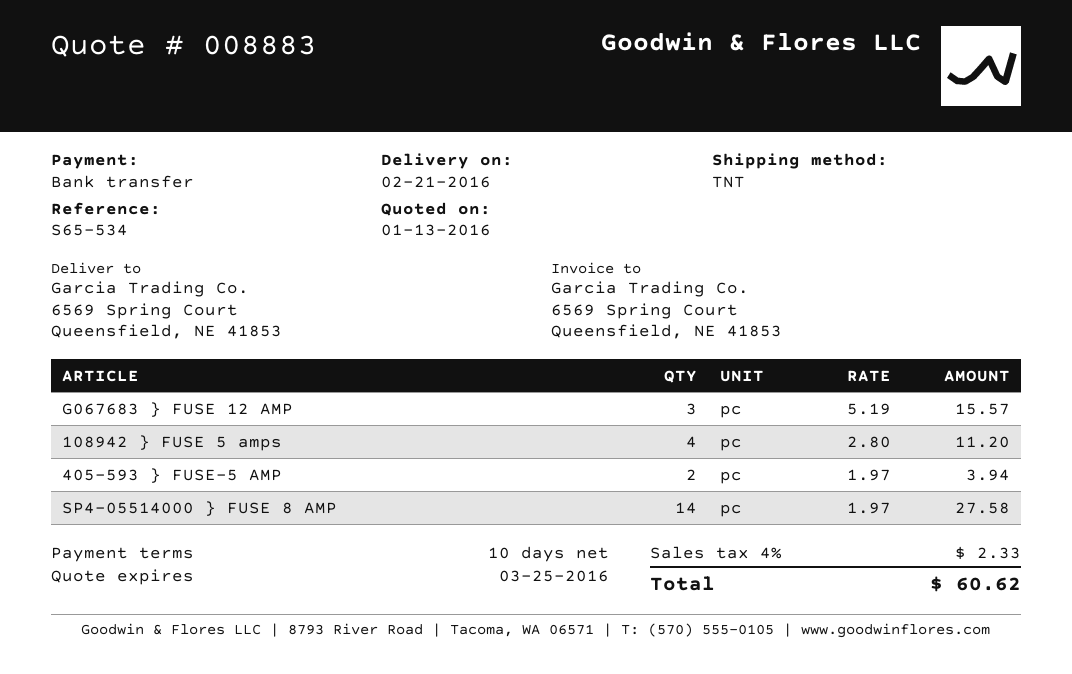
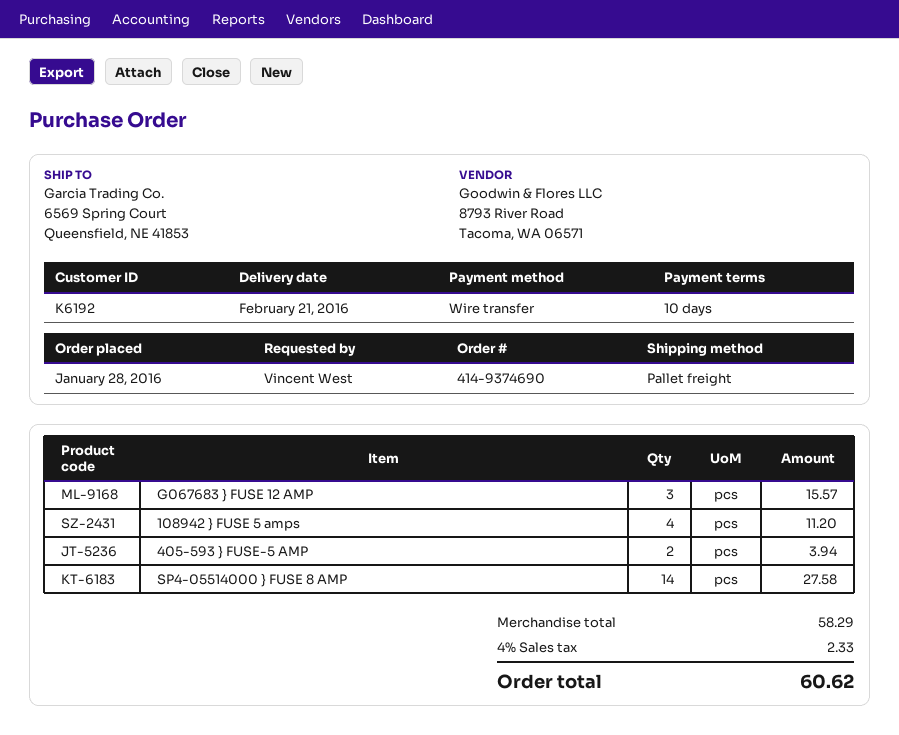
shipping method: TNT -> pallet freight

